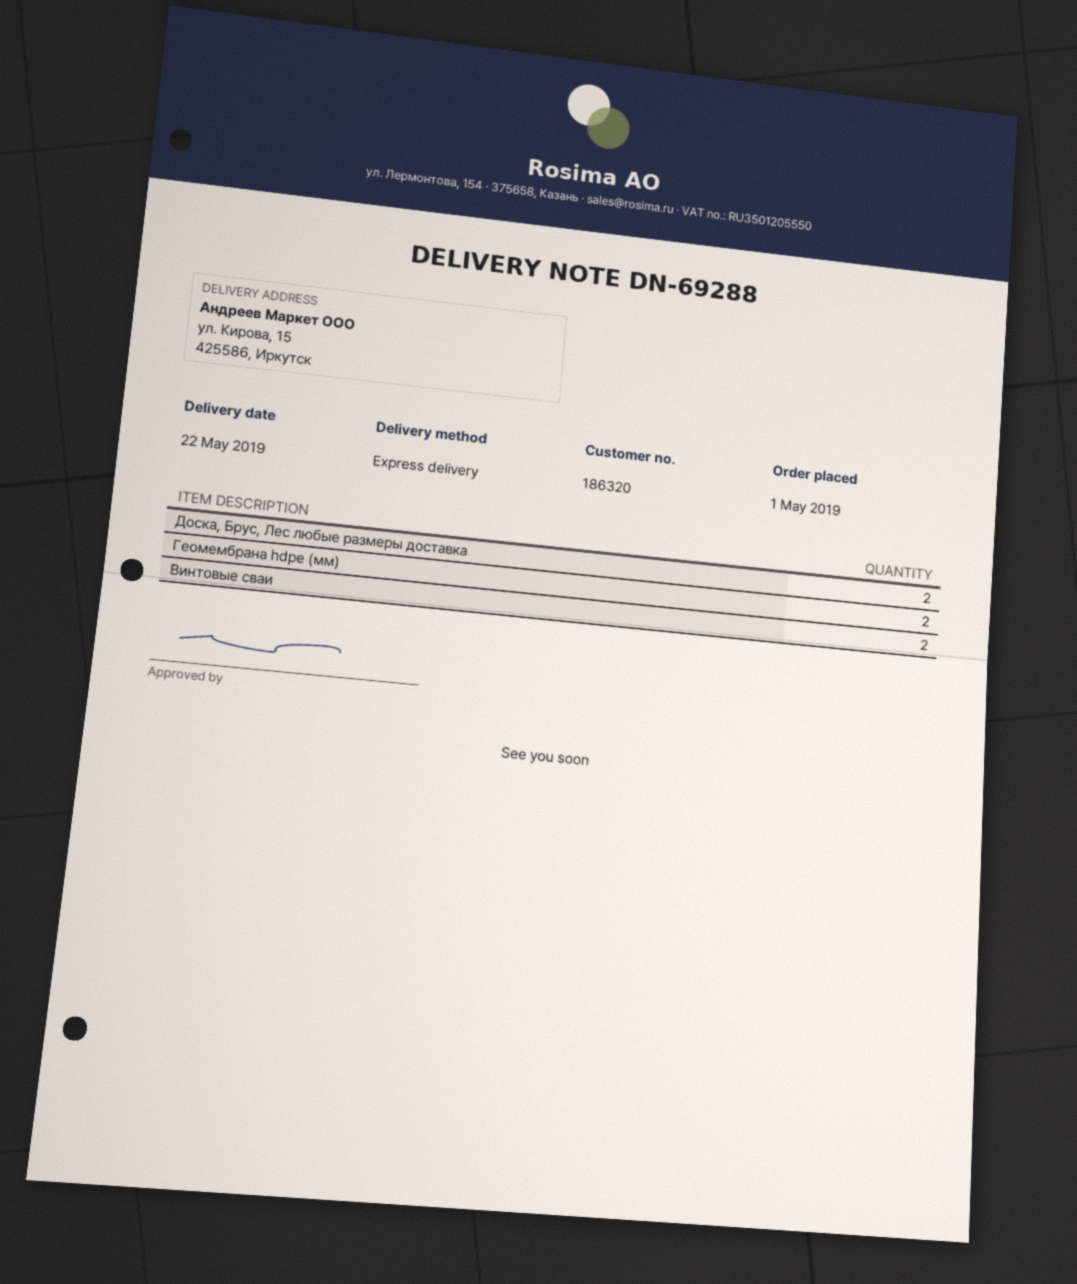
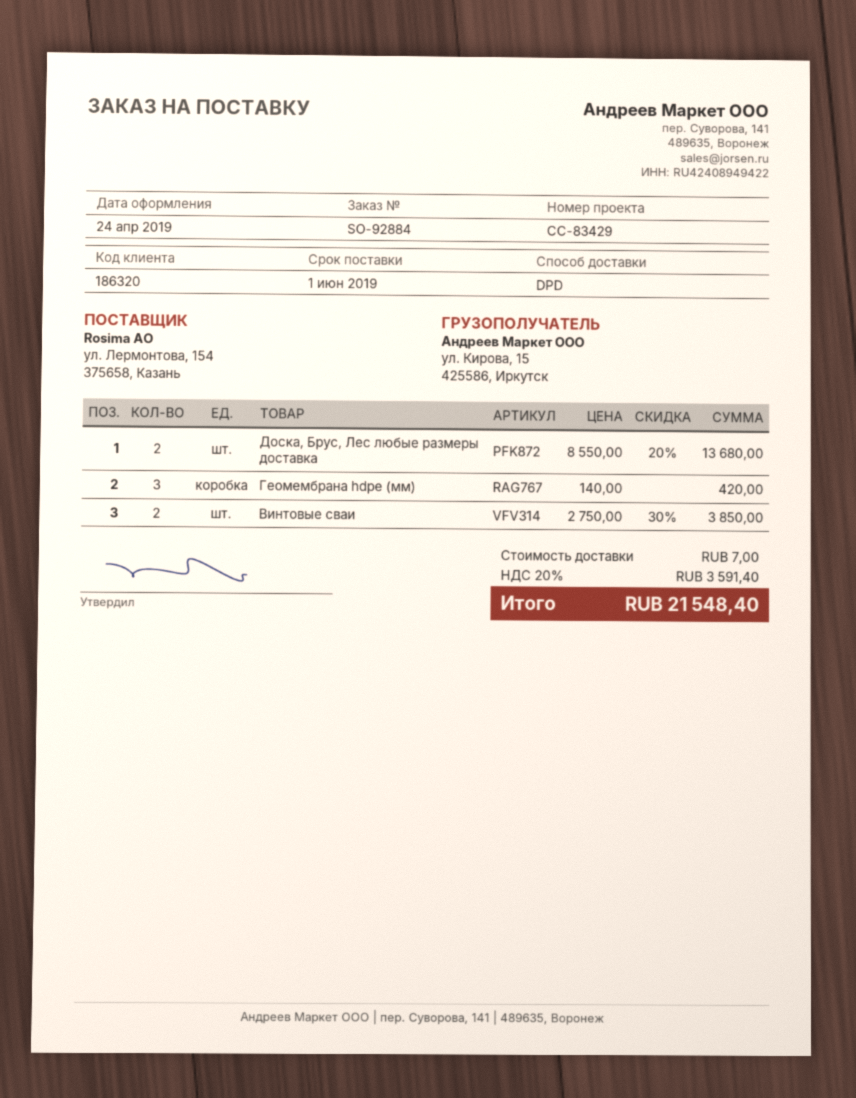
order date: 2019-05-01 -> 2019-04-24
delivery date: 2019-05-22 -> 2019-06-01
shipping method: express -> DPD
Геомембрана hdpe (мм): 2 -> 3

